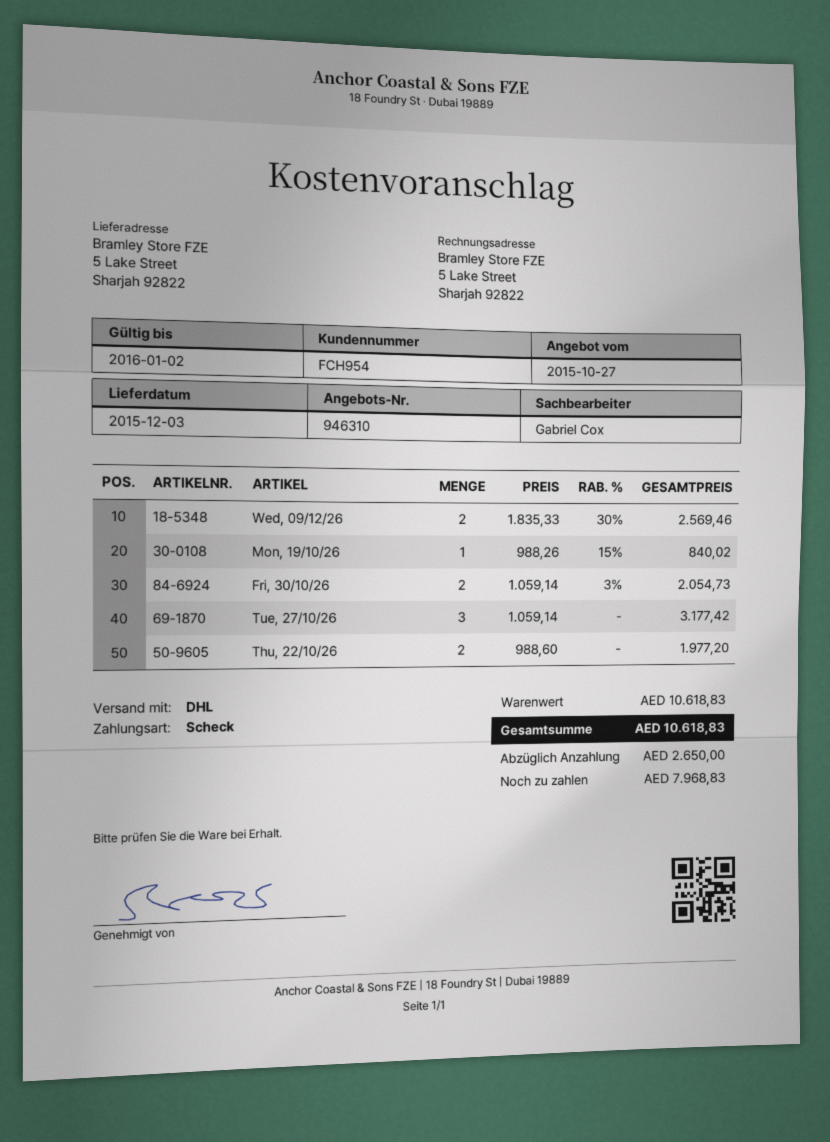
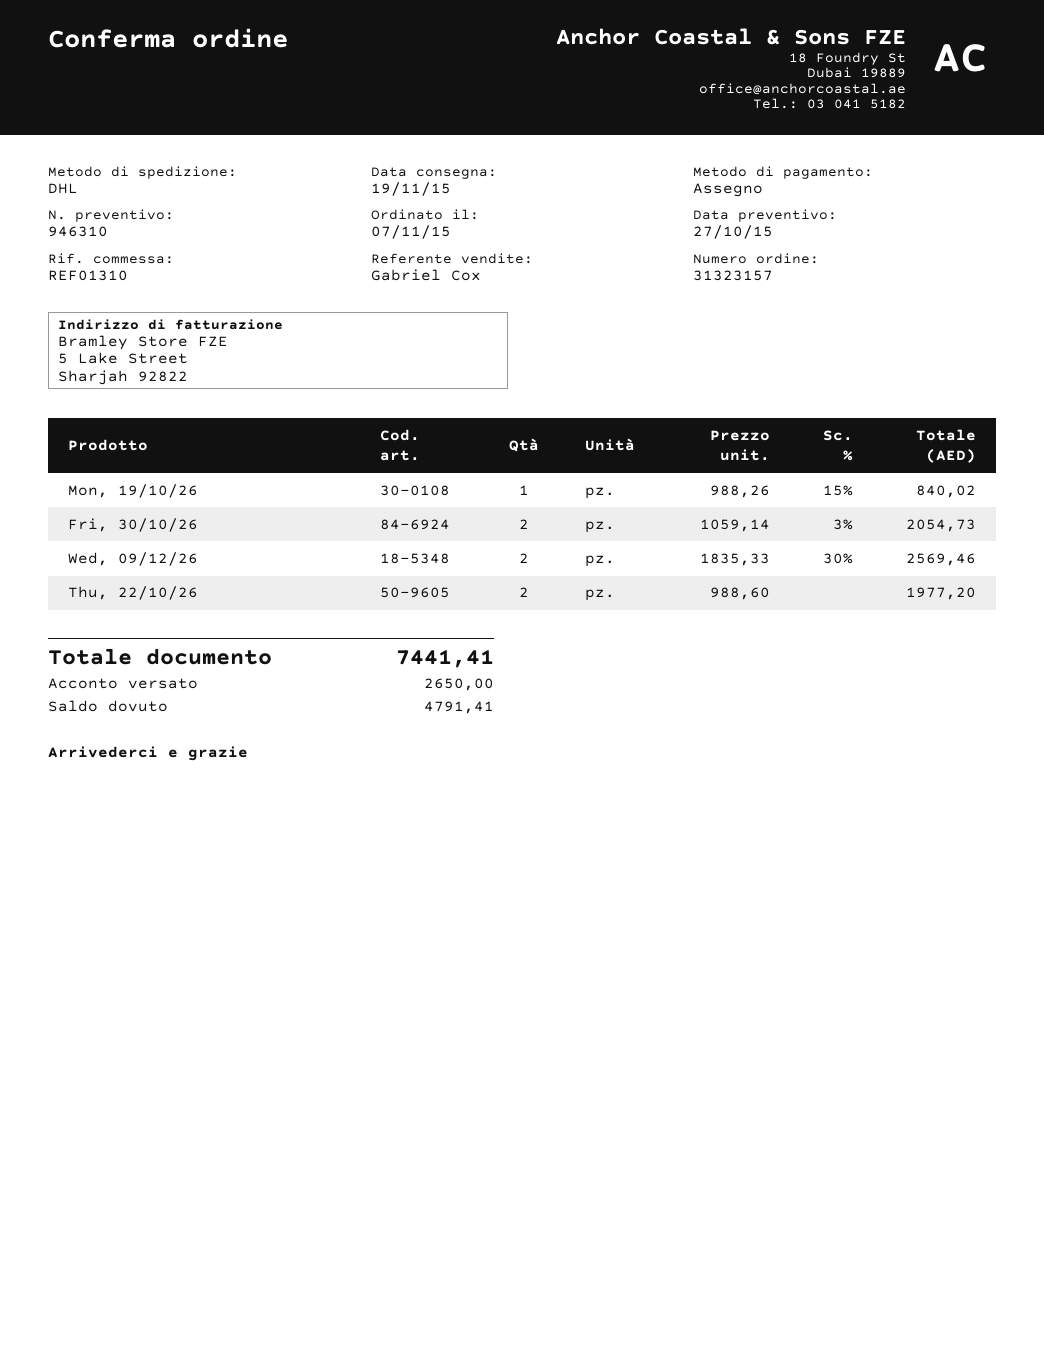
delivery date: 2015-12-03 -> 2015-11-19
Tue, 27/10/26: 3 x 1059.14 = 3177.42 -> none
total: 10618.83 -> 7441.41
balance: 7968.83 -> 4791.41

